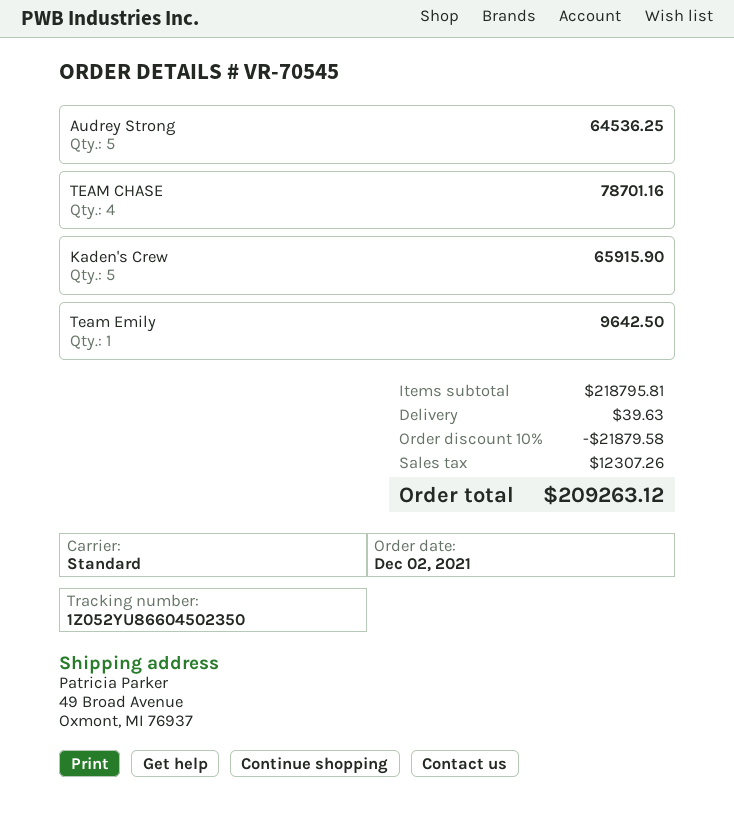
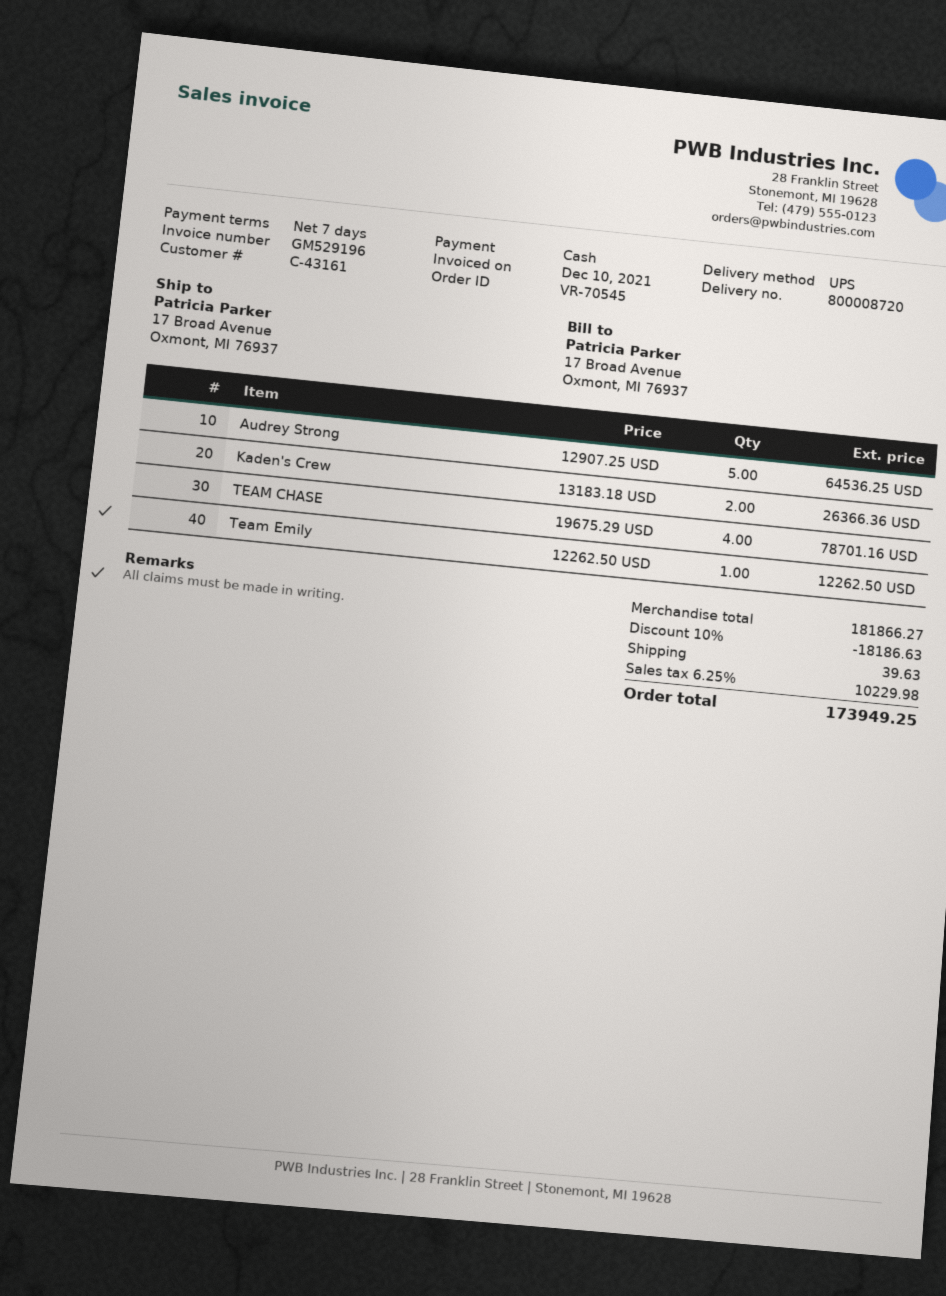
shipping method: standard -> UPS
ship to: 49 Broad Avenue, Oxmont, MI 76937 -> 17 Broad Avenue, Oxmont, MI 76937
Kaden's Crew: 5 for 65915.90 -> 2 for 26366.36
Team Emily: 1 for 9642.50 -> 1 for 12262.50
subtotal: 218795.81 -> 181866.27
discount: 10% = 21879.58 -> 10% = 18186.63
tax: 12307.26 -> 10229.98
total: 209263.12 -> 173949.25

